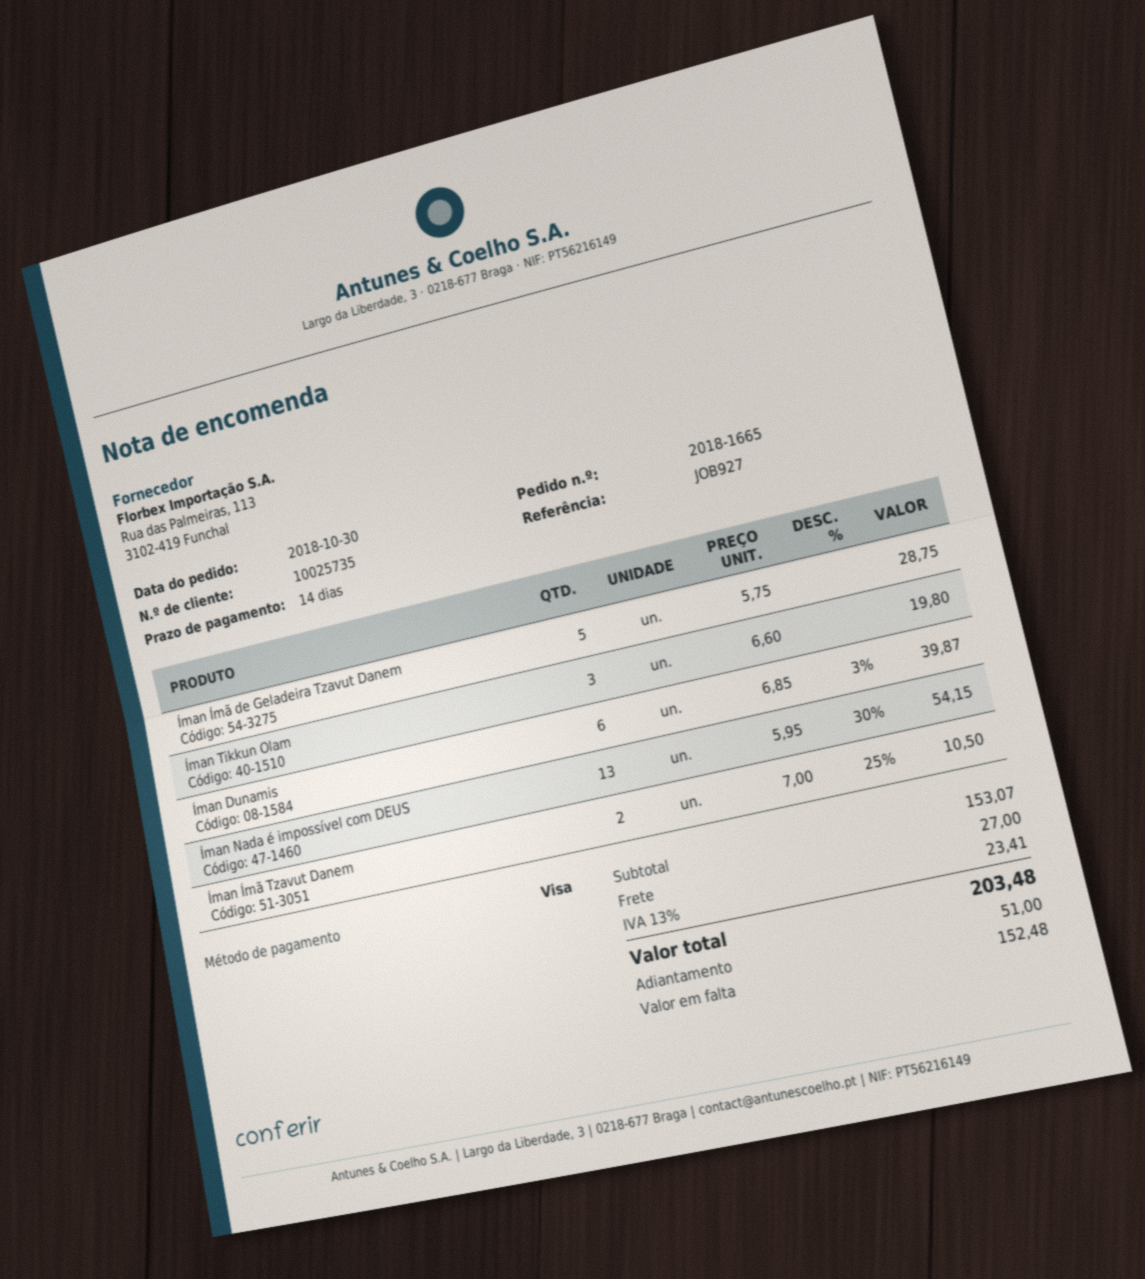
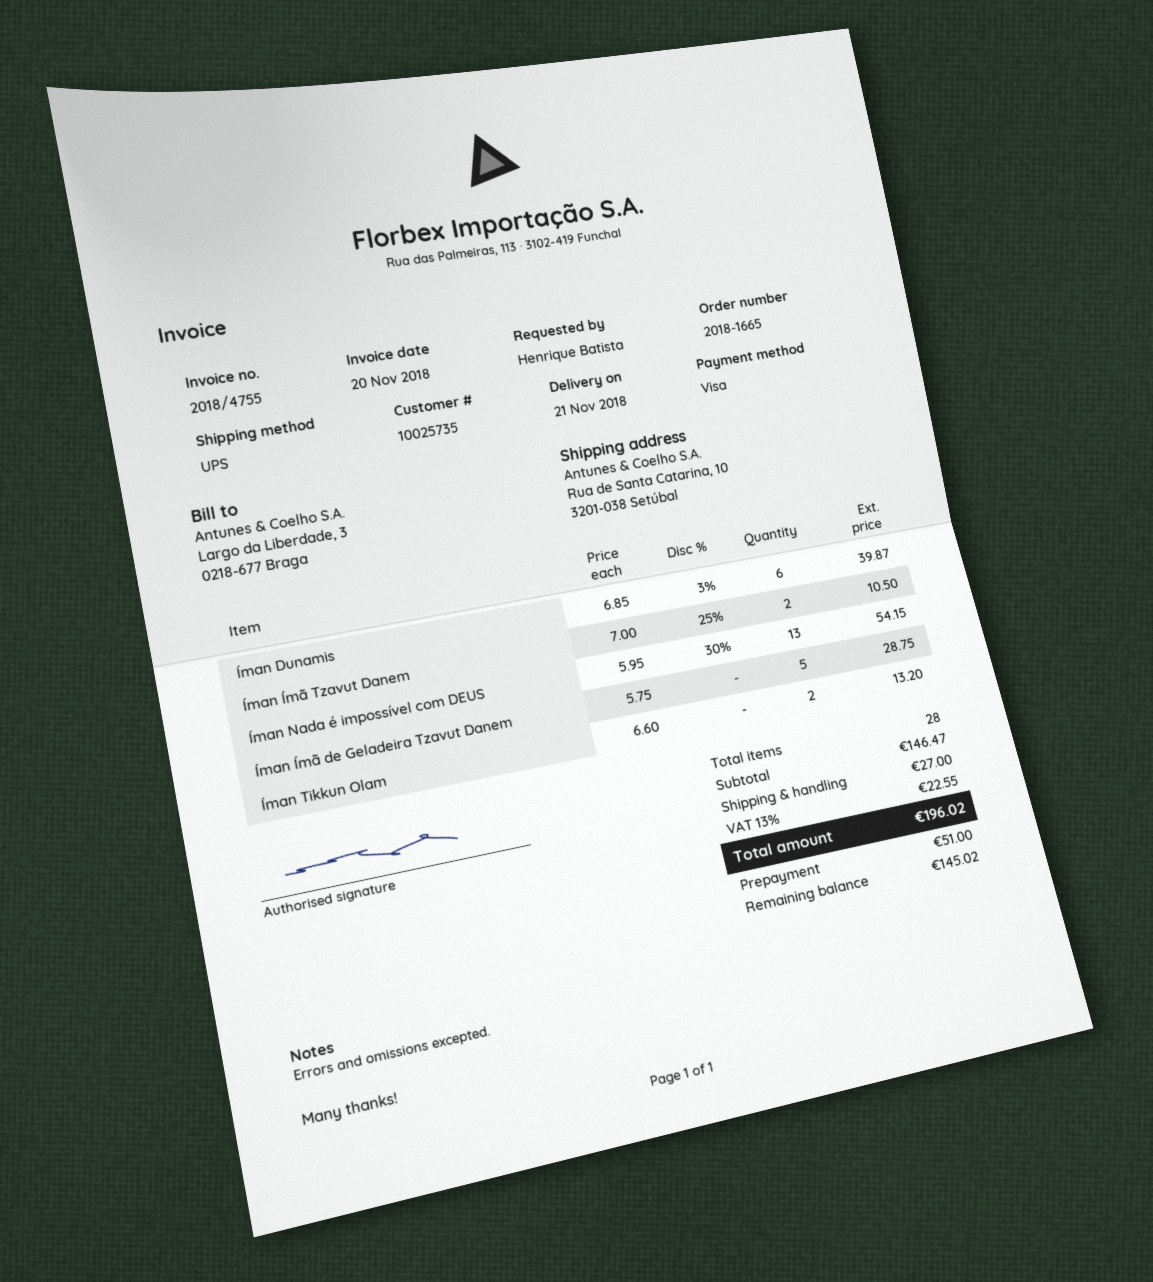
Íman Tikkun Olam: 3 x 6.60 = 19.80 -> 2 x 6.60 = 13.20
subtotal: 153.07 -> 146.47
tax: 13% = 23.41 -> 13% = 22.55
total: 203.48 -> 196.02
balance: 152.48 -> 145.02

